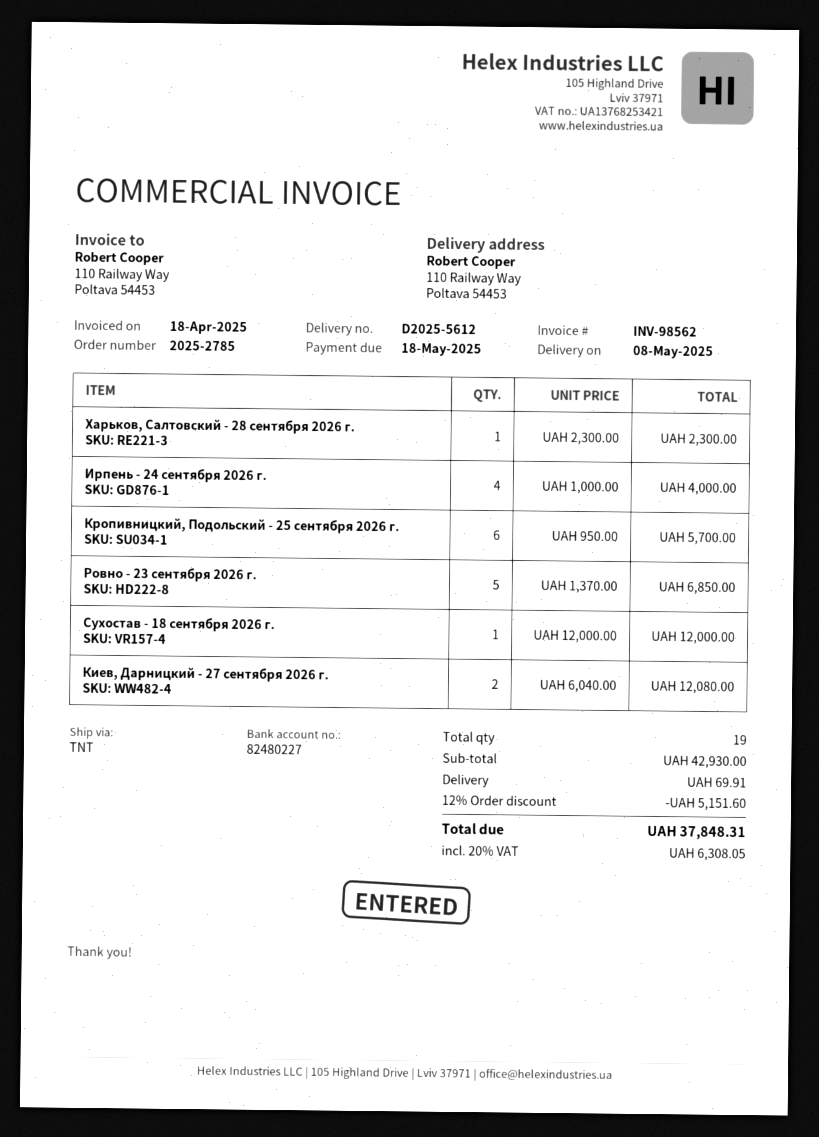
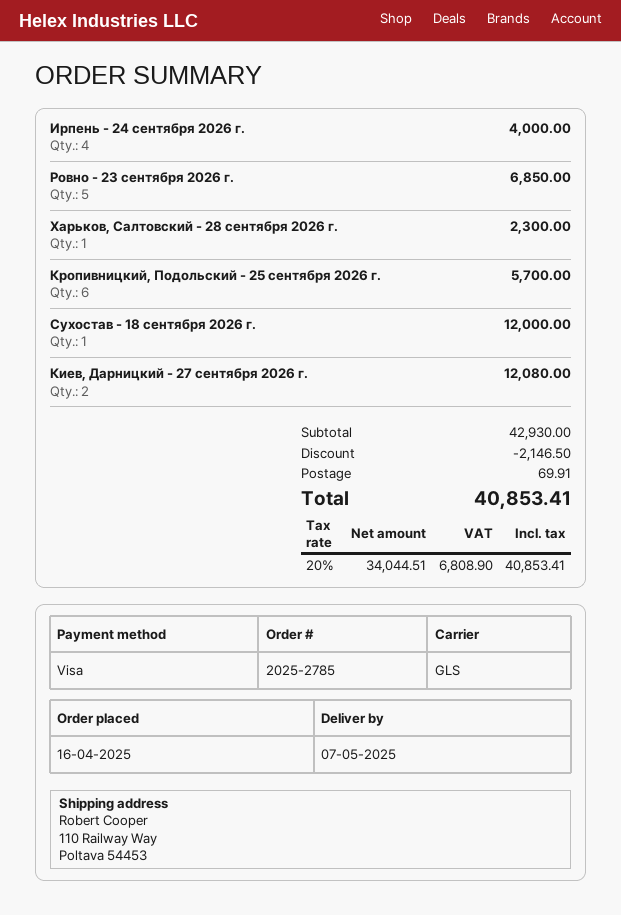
delivery date: 2025-05-08 -> 2025-05-07
shipping method: TNT -> GLS
discount: 5151.60 -> 2146.50
tax: 20% = 6308.05 -> 20% = 6808.90
total: 37848.31 -> 40853.41

